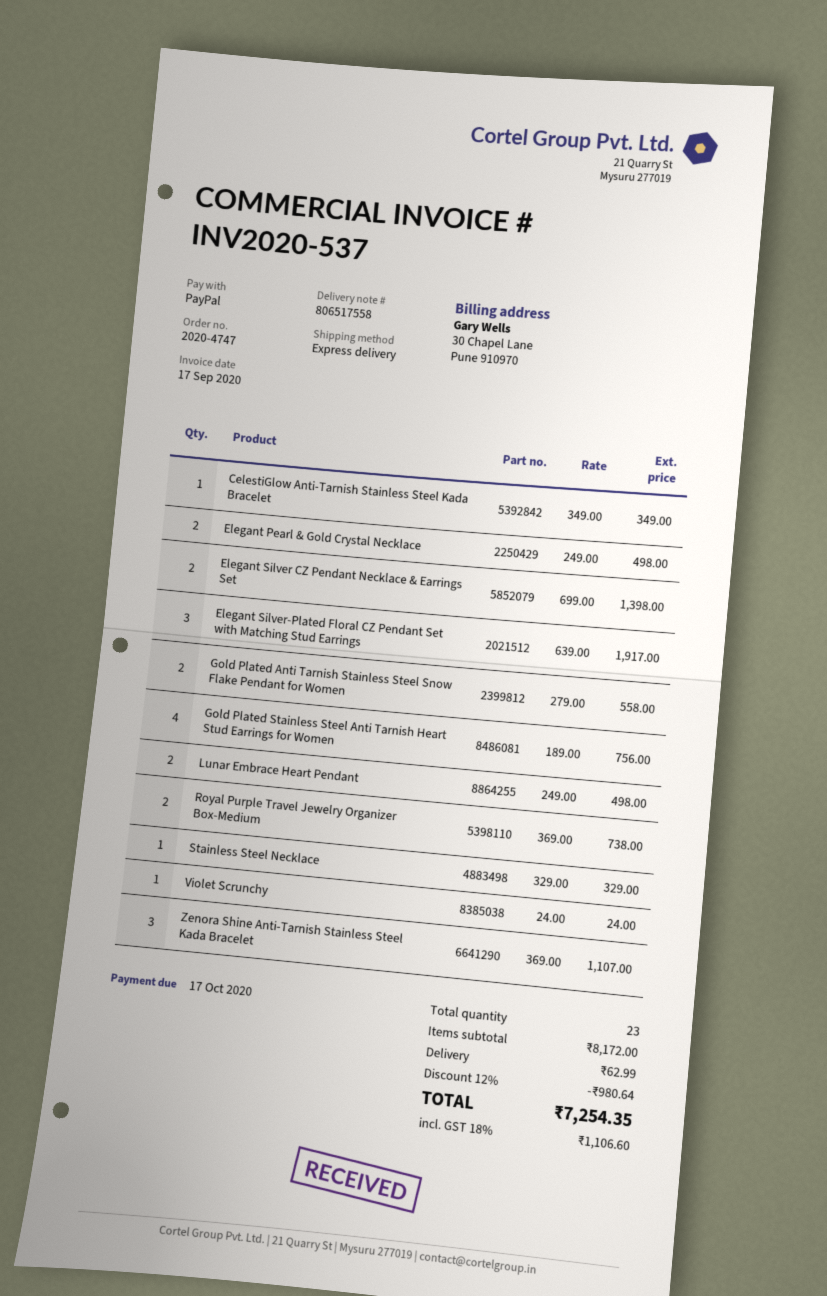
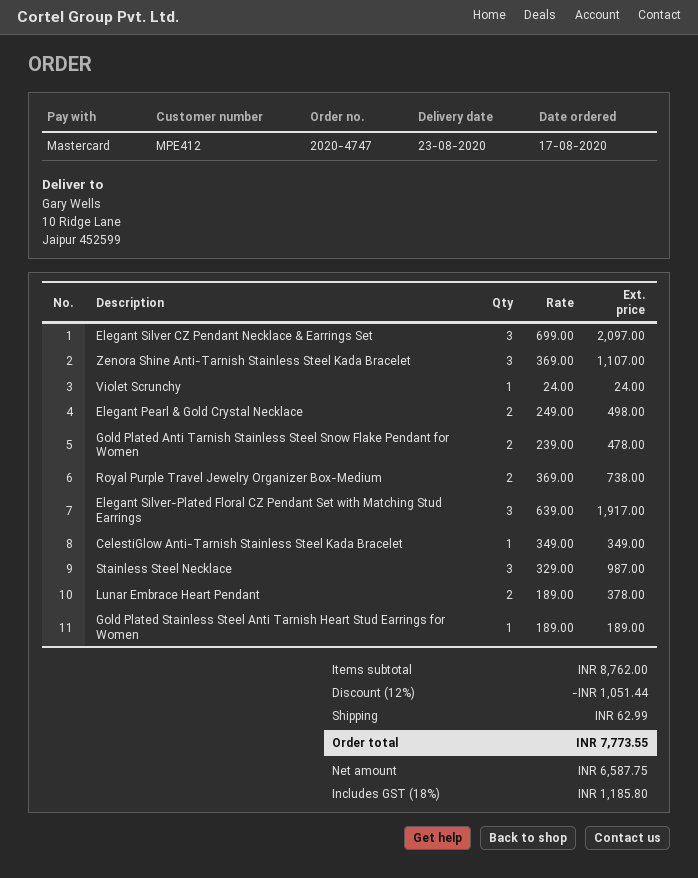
payment method: PayPal -> Mastercard
Elegant Silver CZ Pendant Necklace & Earrings Set: 2 x 699.00 = 1398.00 -> 3 x 699.00 = 2097.00
Gold Plated Anti Tarnish Stainless Steel Snow Flake Pendant for Women: 2 x 279.00 = 558.00 -> 2 x 239.00 = 478.00
Gold Plated Stainless Steel Anti Tarnish Heart Stud Earrings for Women: 4 x 189.00 = 756.00 -> 1 x 189.00 = 189.00
Lunar Embrace Heart Pendant: 2 x 249.00 = 498.00 -> 2 x 189.00 = 378.00
Stainless Steel Necklace: 1 x 329.00 = 329.00 -> 3 x 329.00 = 987.00
subtotal: 8172.00 -> 8762.00
discount: 12% = 980.64 -> 12% = 1051.44
tax: 18% = 1106.60 -> 18% = 1185.80
total: 7254.35 -> 7773.55

